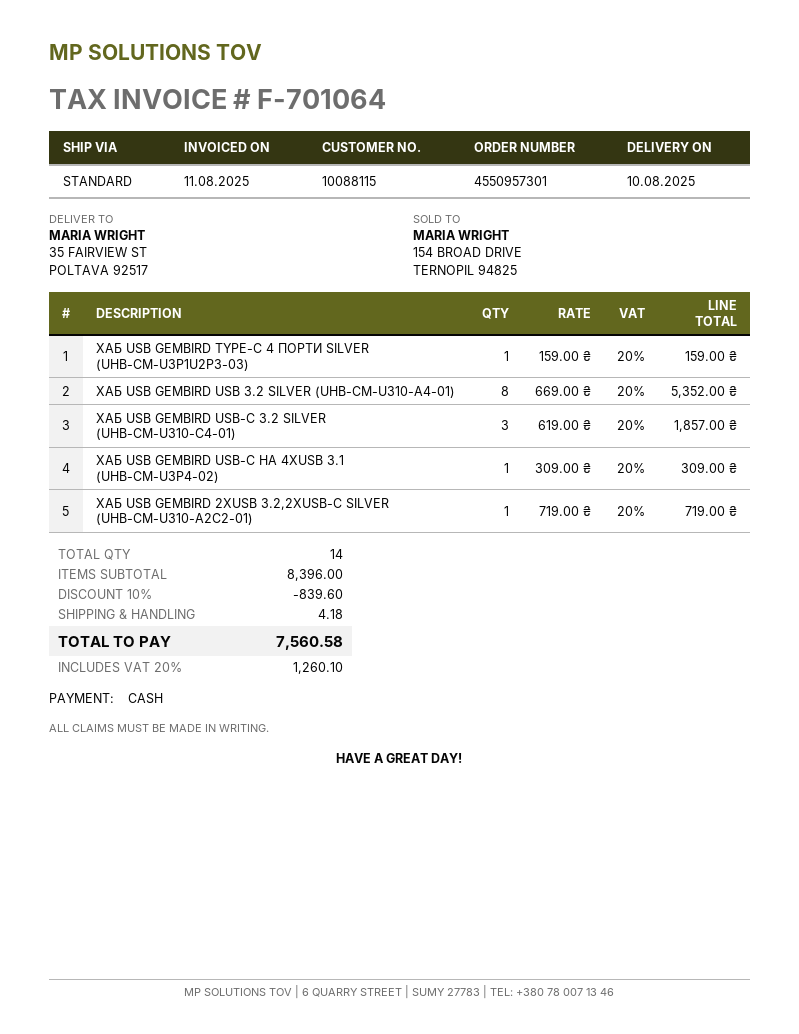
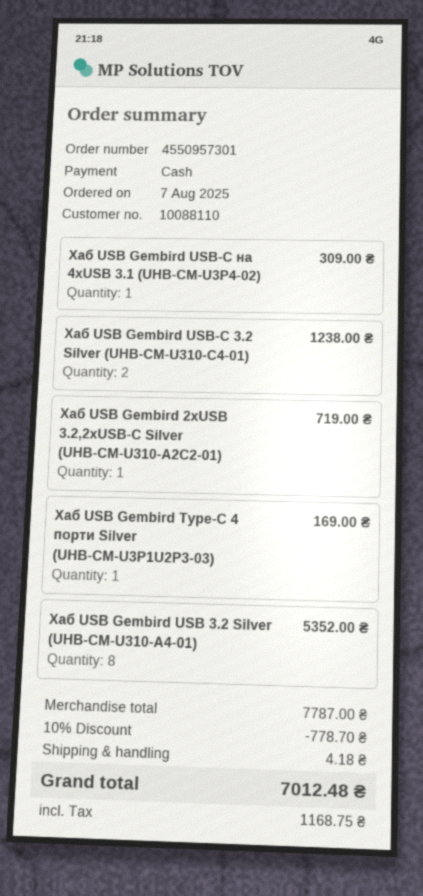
customer number: 10088115 -> 10088110
ХАБ USB GEMBIRD TYPE-C 4 ПОРТИ SILVER (UHB-CM-U3P1U2P3-03): 1 for 159.00 -> 1 for 169.00
ХАБ USB GEMBIRD USB-С 3.2 SILVER (UHB-CM-U310-C4-01): 3 for 1857.00 -> 2 for 1238.00
subtotal: 8396.00 -> 7787.00
discount: 10% = 839.60 -> 10% = 778.70
tax: 1260.10 -> 1168.75
total: 7560.58 -> 7012.48

